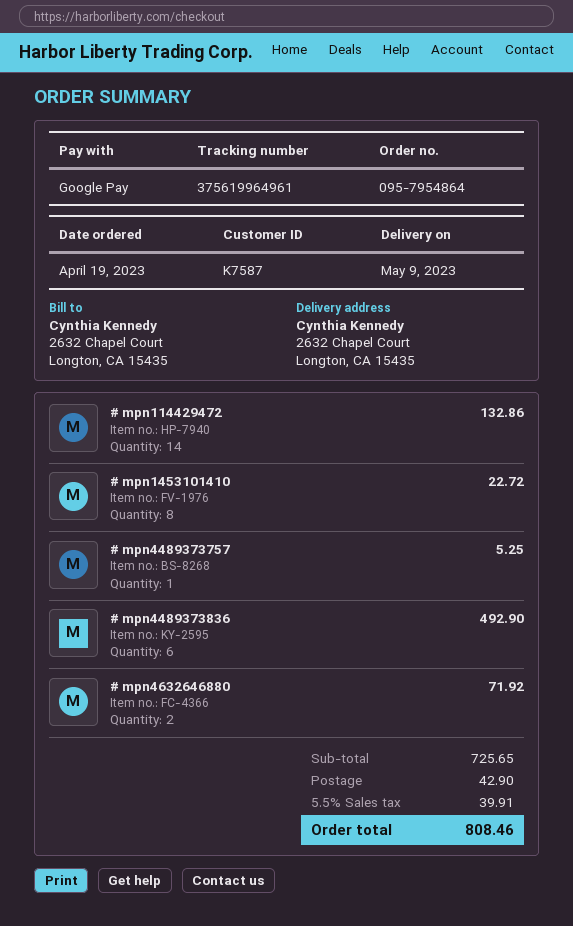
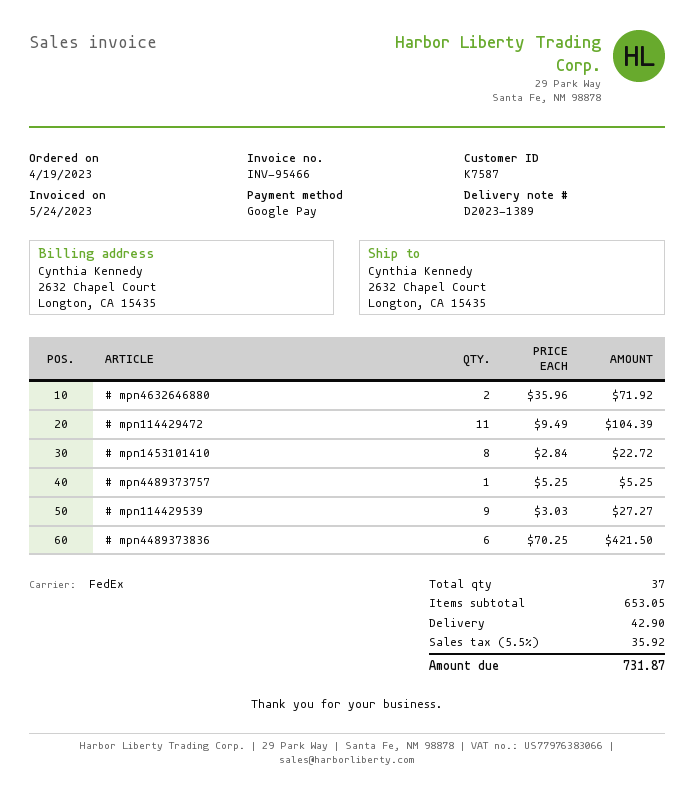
# mpn114429472: 14 for 132.86 -> 11 for 104.39
# mpn4489373836: 6 for 492.90 -> 6 for 421.50
# mpn114429539: none -> 9 for 27.27
subtotal: 725.65 -> 653.05
tax: 5.5% = 39.91 -> 5.5% = 35.92
total: 808.46 -> 731.87

